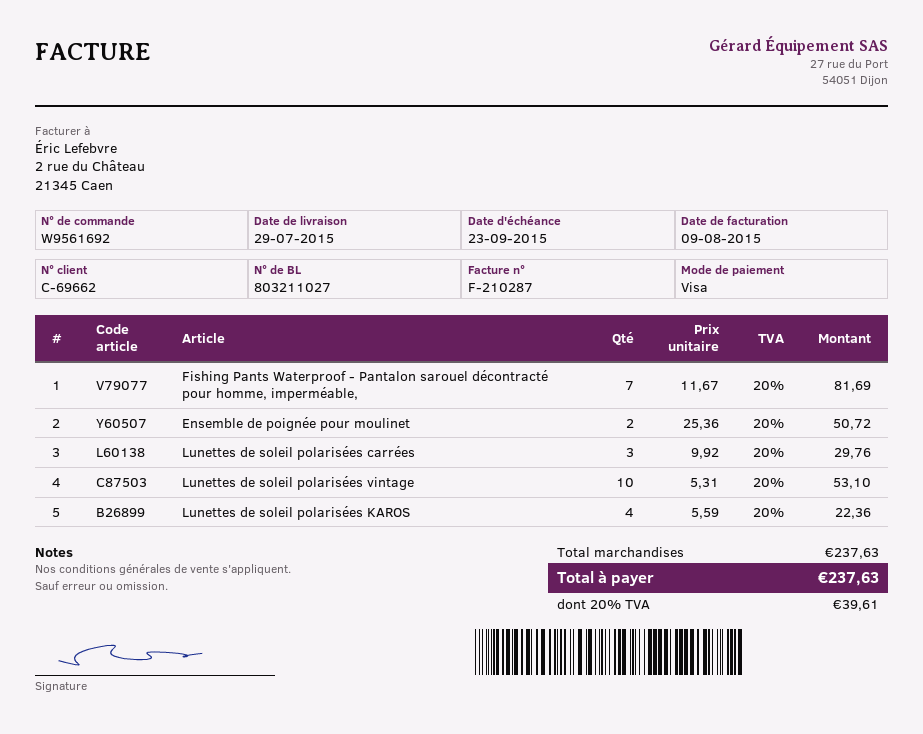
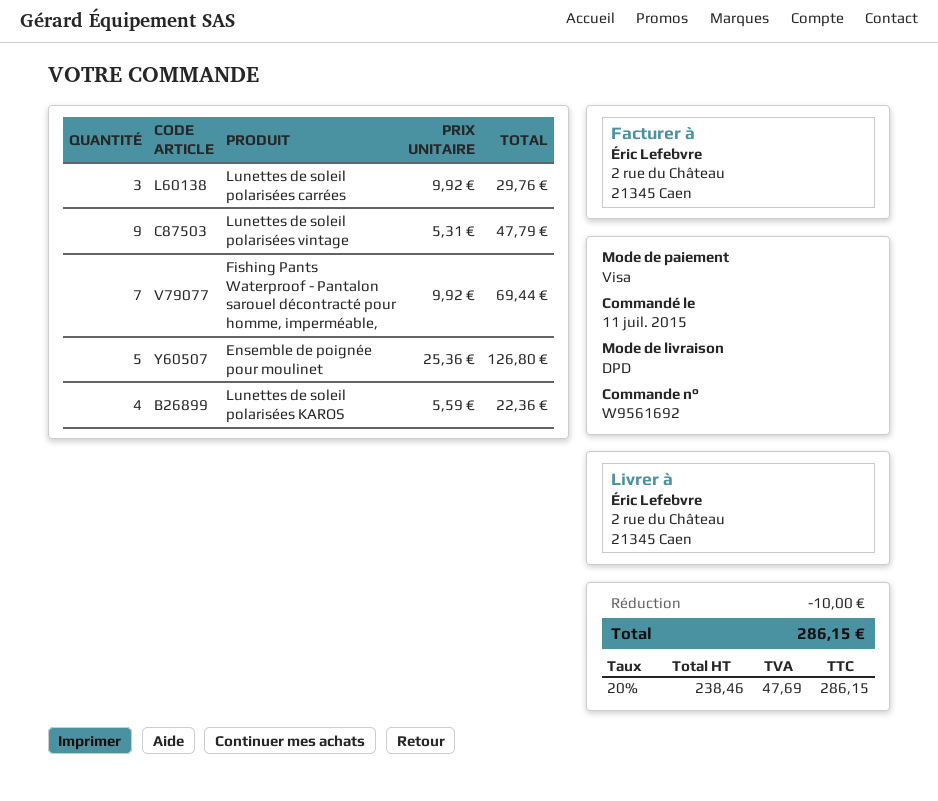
Fishing Pants Waterproof - Pantalon sarouel décontracté pour homme, imperméable,: 7 x 11.67 = 81.69 -> 7 x 9.92 = 69.44
Ensemble de poignée pour moulinet: 2 x 25.36 = 50.72 -> 5 x 25.36 = 126.80
Lunettes de soleil polarisées vintage: 10 x 5.31 = 53.10 -> 9 x 5.31 = 47.79
discount: none -> 10.00
tax: 20% = 39.61 -> 20% = 47.69
total: 237.63 -> 286.15

